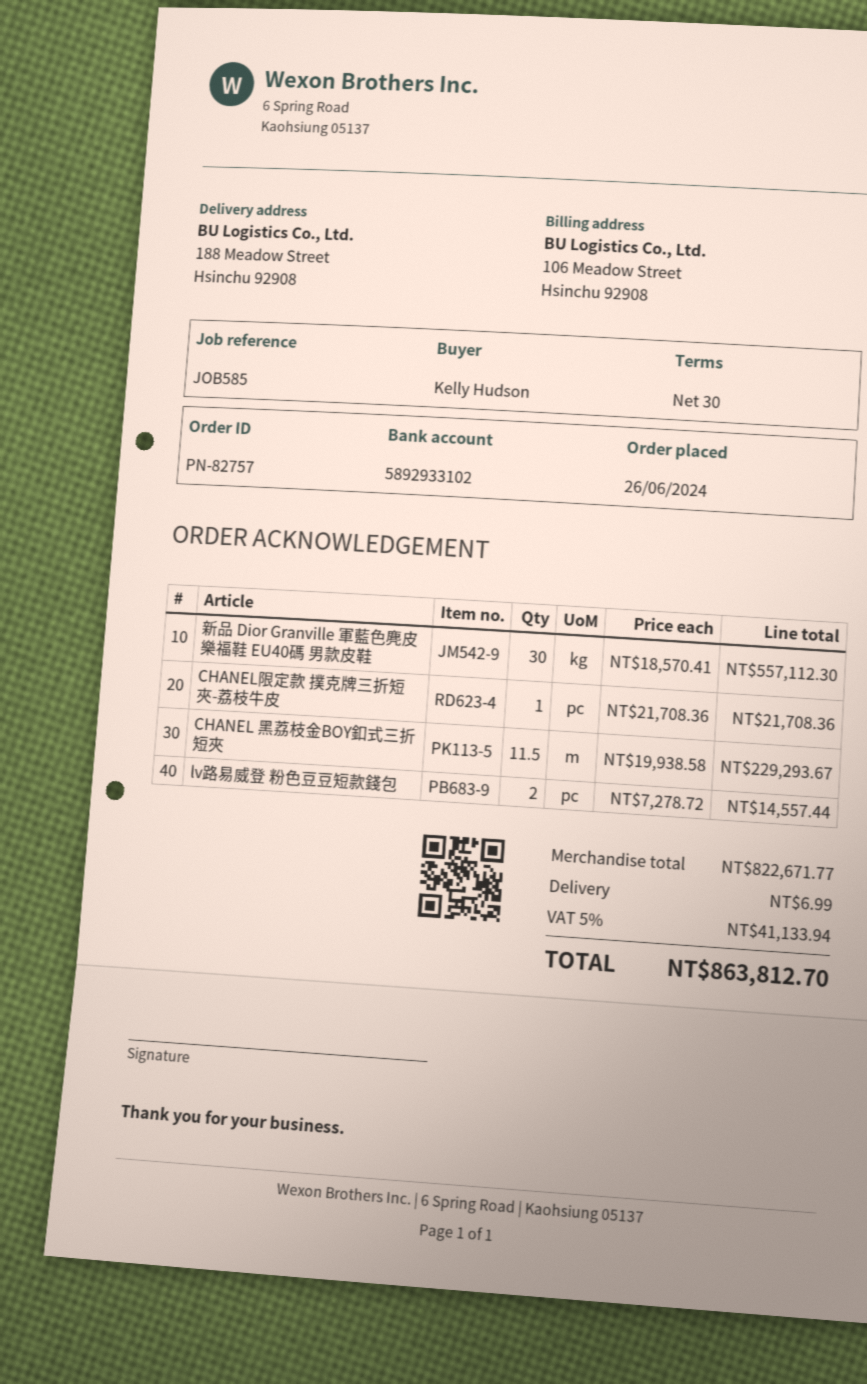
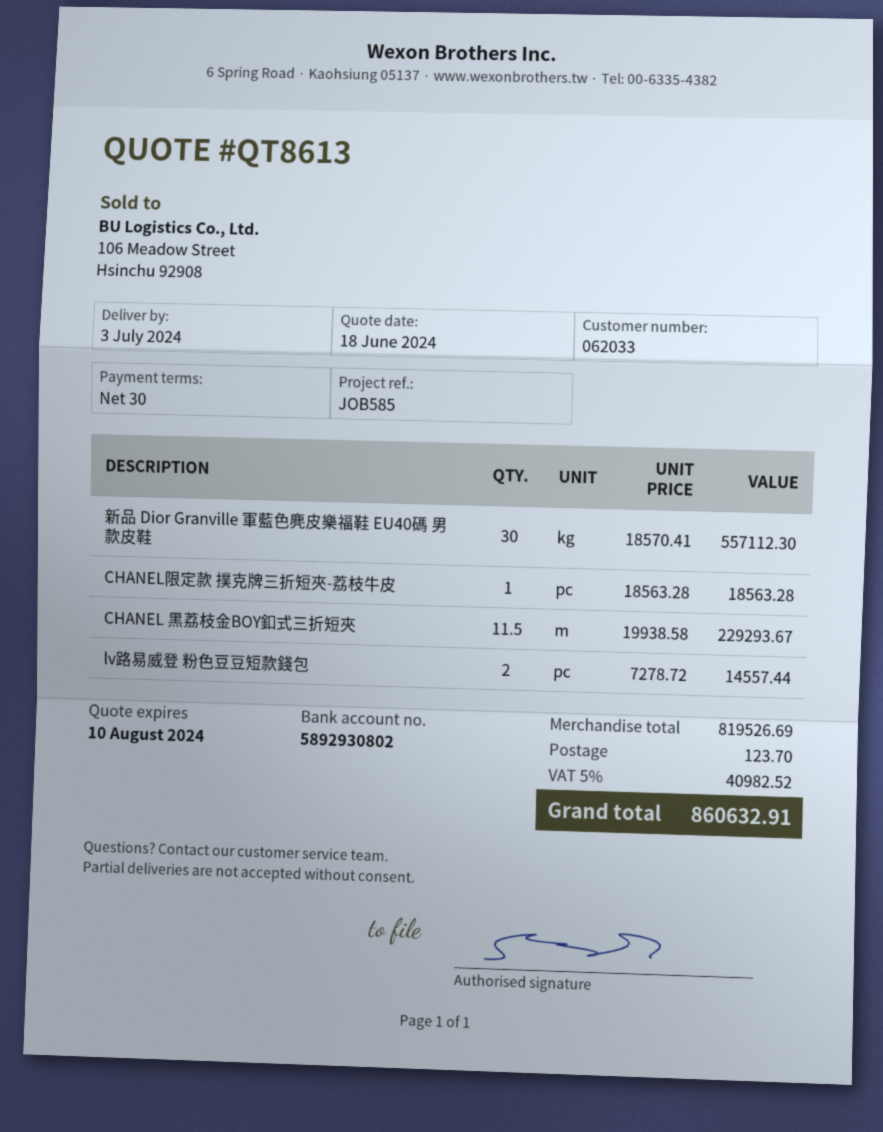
bank account: 5892933102 -> 5892930802
CHANEL限定款 撲克牌三折短夾-荔枝牛皮: 1 x 21708.36 = 21708.36 -> 1 x 18563.28 = 18563.28
subtotal: 822671.77 -> 819526.69
shipping: 6.99 -> 123.70
tax: 5% = 41133.94 -> 5% = 40982.52
total: 863812.70 -> 860632.91

